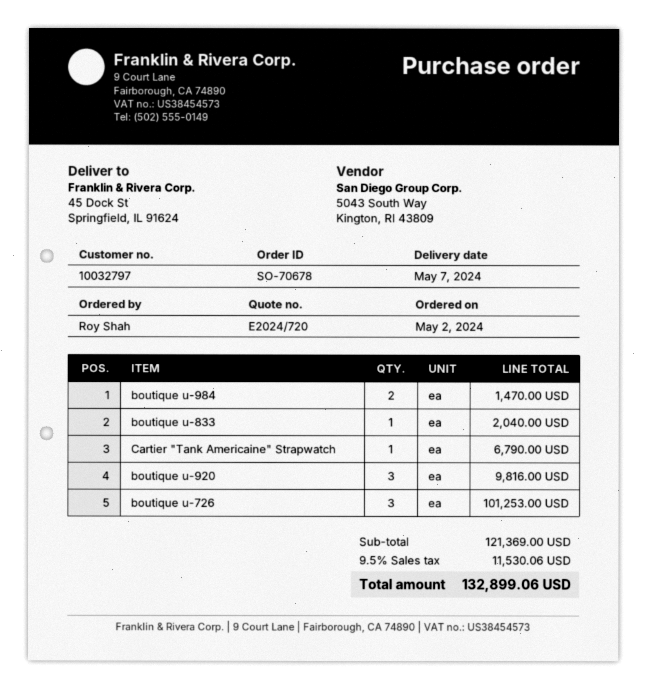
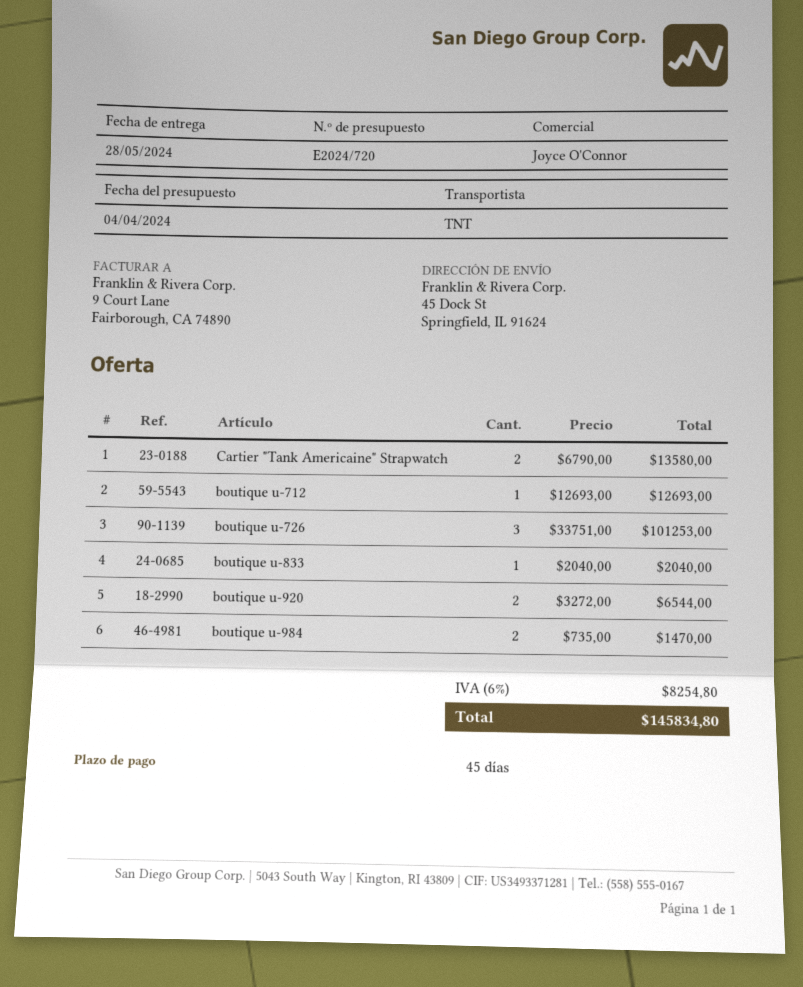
delivery date: 2024-05-07 -> 2024-05-28
Cartier "Tank Americaine" Strapwatch: 1 for 6790.00 -> 2 for 13580.00
boutique u-920: 3 for 9816.00 -> 2 for 6544.00
boutique u-712: none -> 1 for 12693.00
tax: 9.5% = 11530.06 -> 6% = 8254.80
total: 132899.06 -> 145834.80

